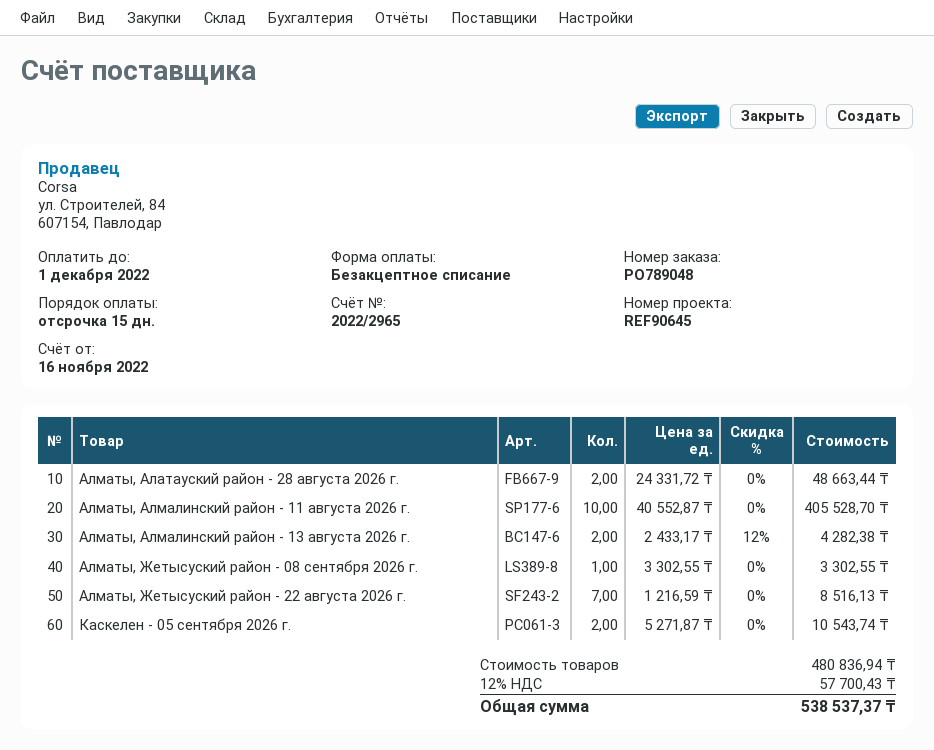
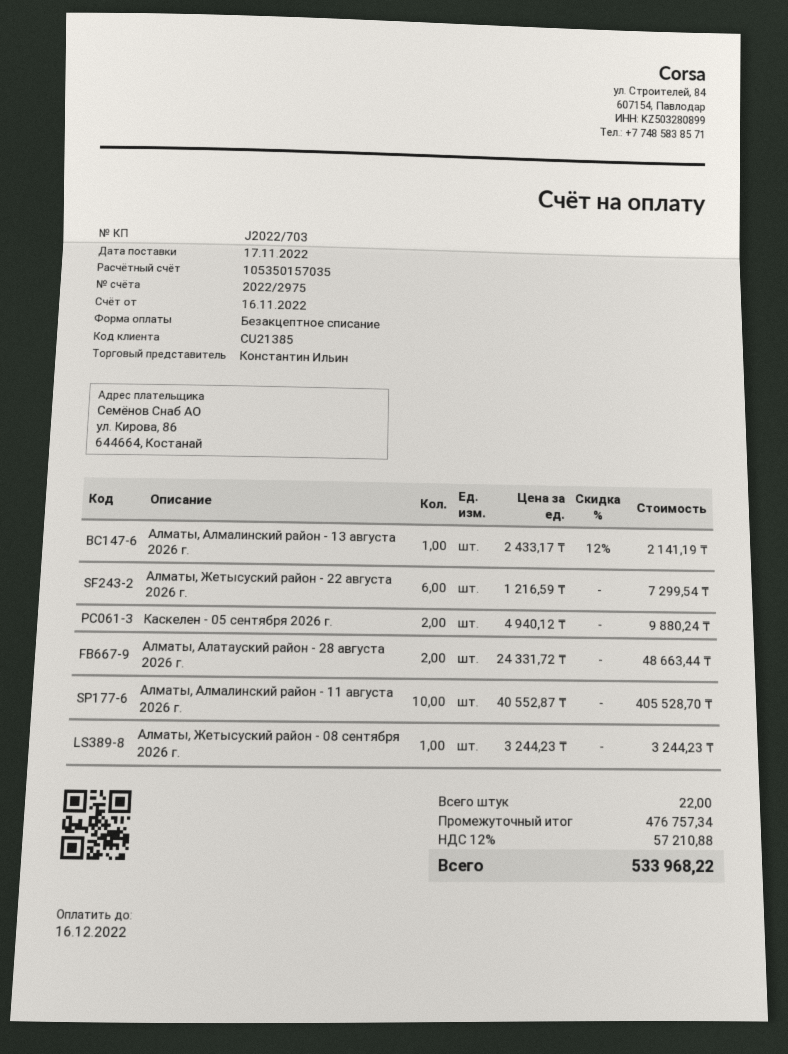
invoice number: 2022/2965 -> 2022/2975
due date: 2022-12-01 -> 2022-12-16
Алматы, Алмалинский район - 13 августа 2026 г.: 2 x 2433.17 - 12% = 4282.38 -> 1 x 2433.17 - 12% = 2141.19
Алматы, Жетысуский район - 08 сентября 2026 г.: 1 x 3302.55 = 3302.55 -> 1 x 3244.23 = 3244.23
Алматы, Жетысуский район - 22 августа 2026 г.: 7 x 1216.59 = 8516.13 -> 6 x 1216.59 = 7299.54
Каскелен - 05 сентября 2026 г.: 2 x 5271.87 = 10543.74 -> 2 x 4940.12 = 9880.24
subtotal: 480836.94 -> 476757.34
tax: 12% = 57700.43 -> 12% = 57210.88
total: 538537.37 -> 533968.22

